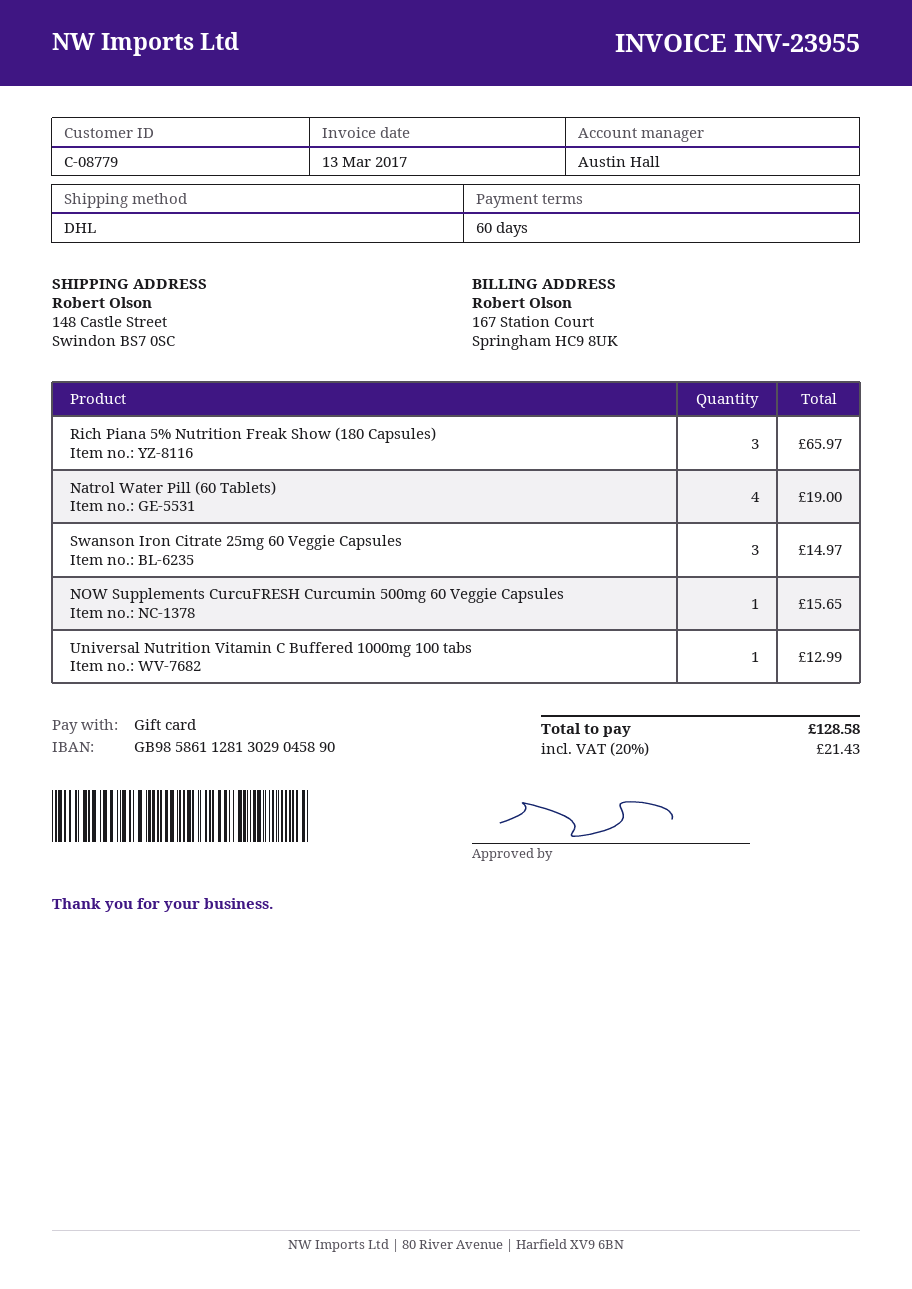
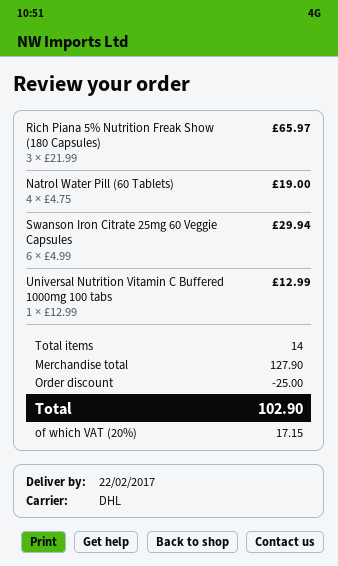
Swanson Iron Citrate 25mg 60 Veggie Capsules: 3 for 14.97 -> 6 for 29.94
NOW Supplements CurcuFRESH Curcumin 500mg 60 Veggie Capsules: 1 for 15.65 -> none
discount: none -> 25.00
tax: 20% = 21.43 -> 20% = 17.15
total: 128.58 -> 102.90

